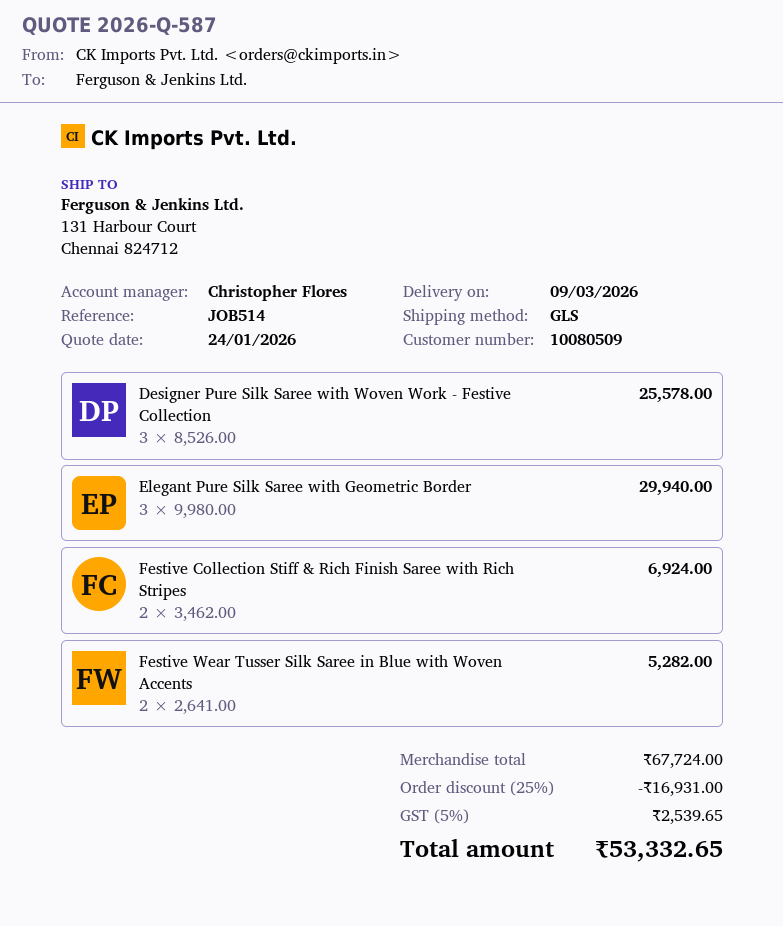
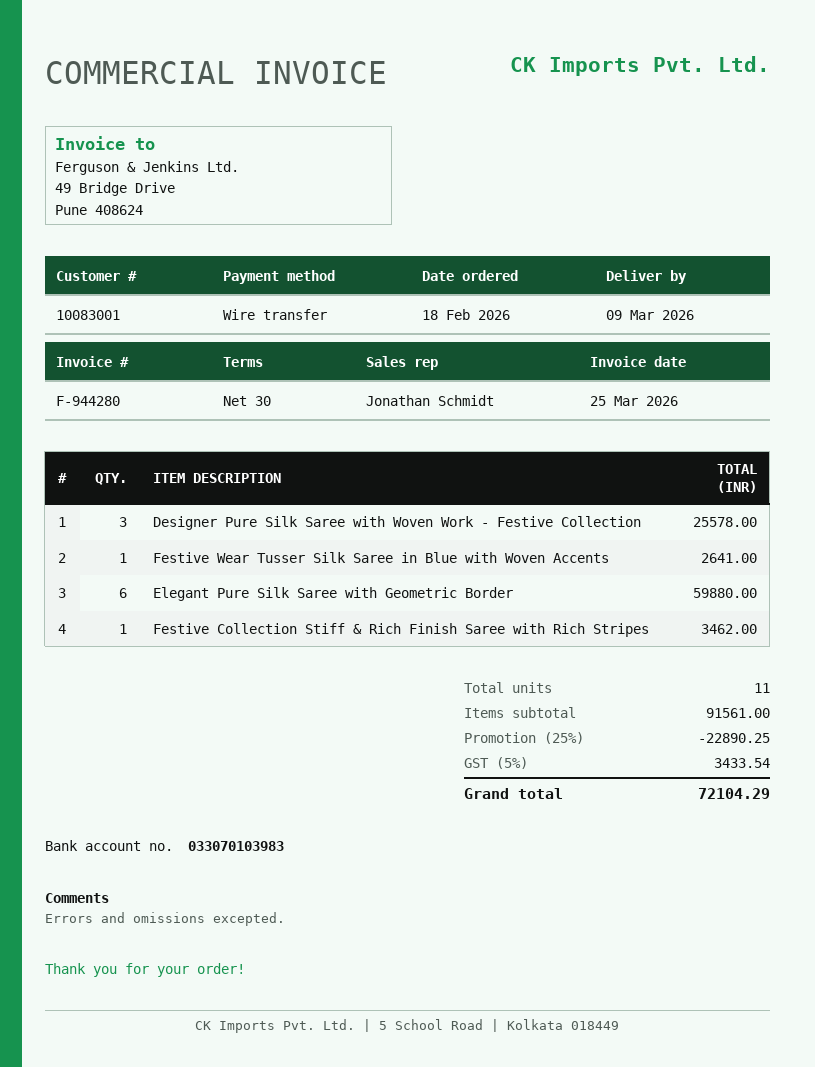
customer number: 10080509 -> 10083001
sales rep: Christopher Flores -> Jonathan Schmidt
Elegant Pure Silk Saree with Geometric Border: 3 for 29940.00 -> 6 for 59880.00
Festive Collection Stiff & Rich Finish Saree with Rich Stripes: 2 for 6924.00 -> 1 for 3462.00
Festive Wear Tusser Silk Saree in Blue with Woven Accents: 2 for 5282.00 -> 1 for 2641.00
subtotal: 67724.00 -> 91561.00
discount: 25% = 16931.00 -> 25% = 22890.25
tax: 5% = 2539.65 -> 5% = 3433.54
total: 53332.65 -> 72104.29

